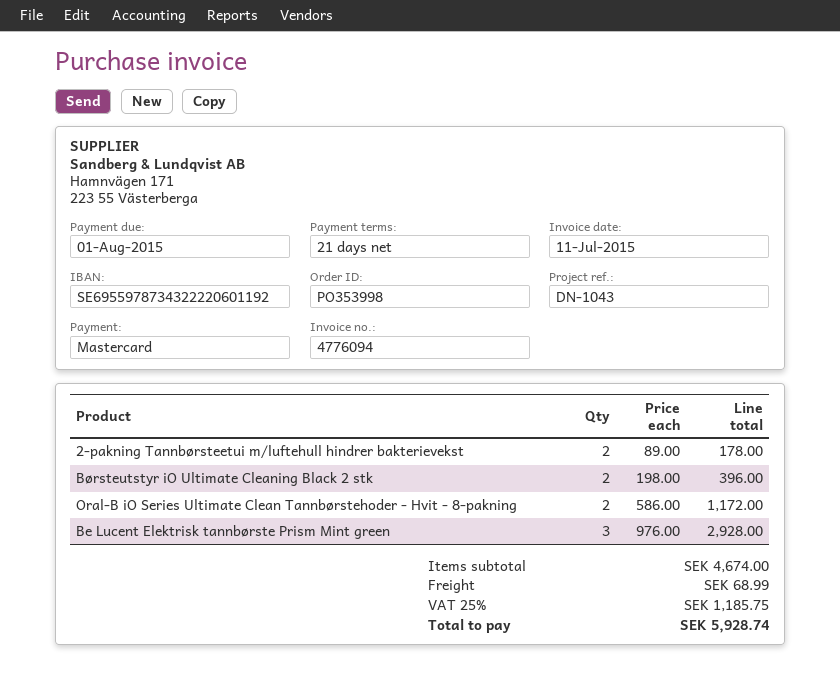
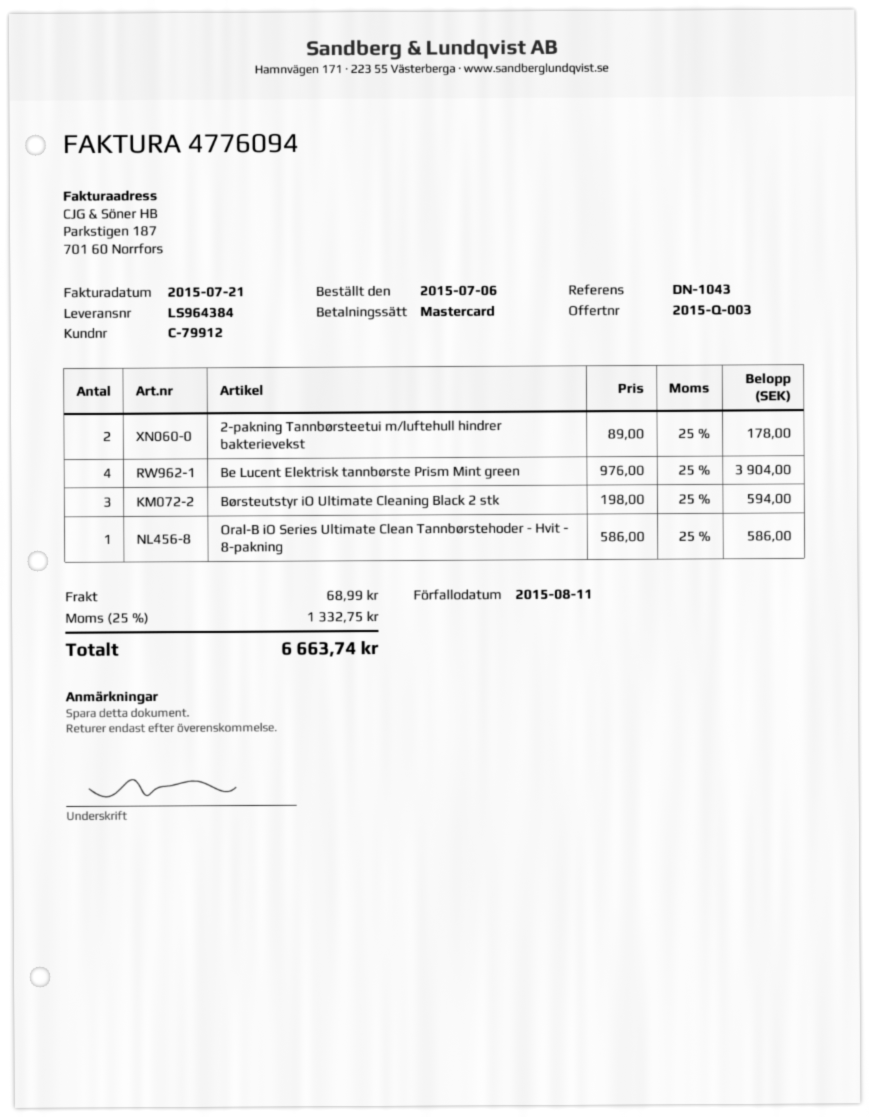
invoice date: 2015-07-11 -> 2015-07-21
due date: 2015-08-01 -> 2015-08-11
Børsteutstyr iO Ultimate Cleaning Black 2 stk: 2 x 198.00 = 396.00 -> 3 x 198.00 = 594.00
Oral-B iO Series Ultimate Clean Tannbørstehoder - Hvit - 8-pakning: 2 x 586.00 = 1172.00 -> 1 x 586.00 = 586.00
Be Lucent Elektrisk tannbørste Prism Mint green: 3 x 976.00 = 2928.00 -> 4 x 976.00 = 3904.00
tax: 25% = 1185.75 -> 25% = 1332.75
total: 5928.74 -> 6663.74

